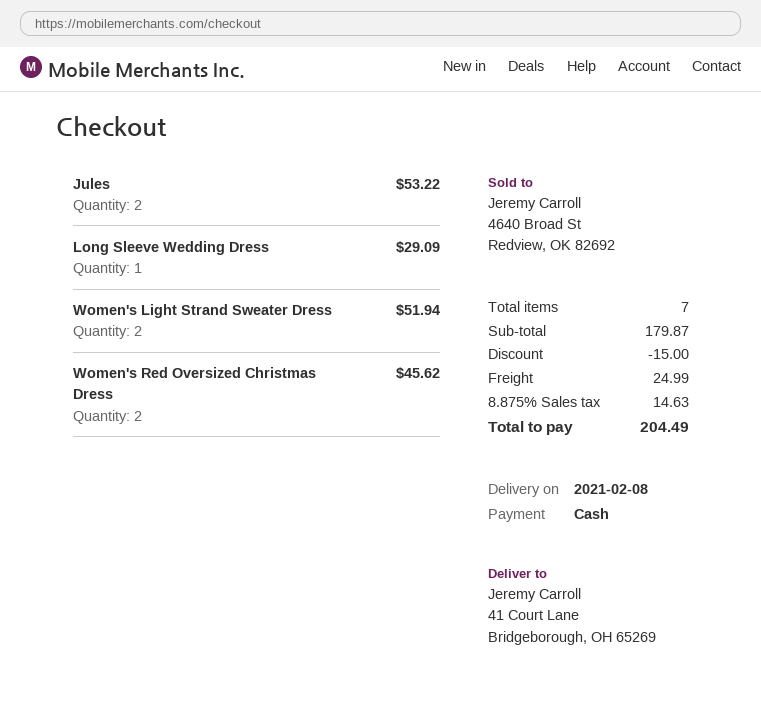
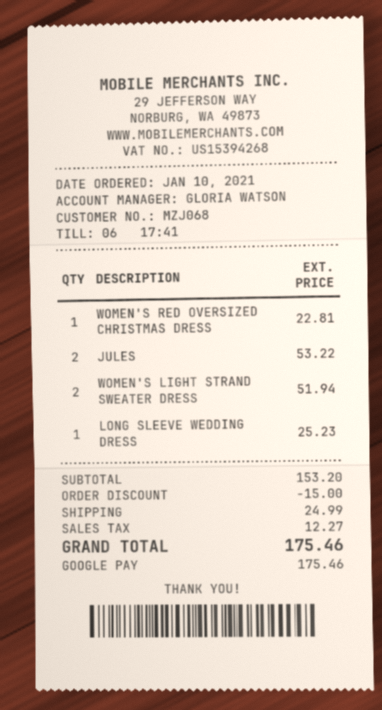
payment method: cash -> Google Pay
Long Sleeve Wedding Dress: 1 for 29.09 -> 1 for 25.23
Women's Red Oversized Christmas Dress: 2 for 45.62 -> 1 for 22.81
subtotal: 179.87 -> 153.20
tax: 14.63 -> 12.27
total: 204.49 -> 175.46

